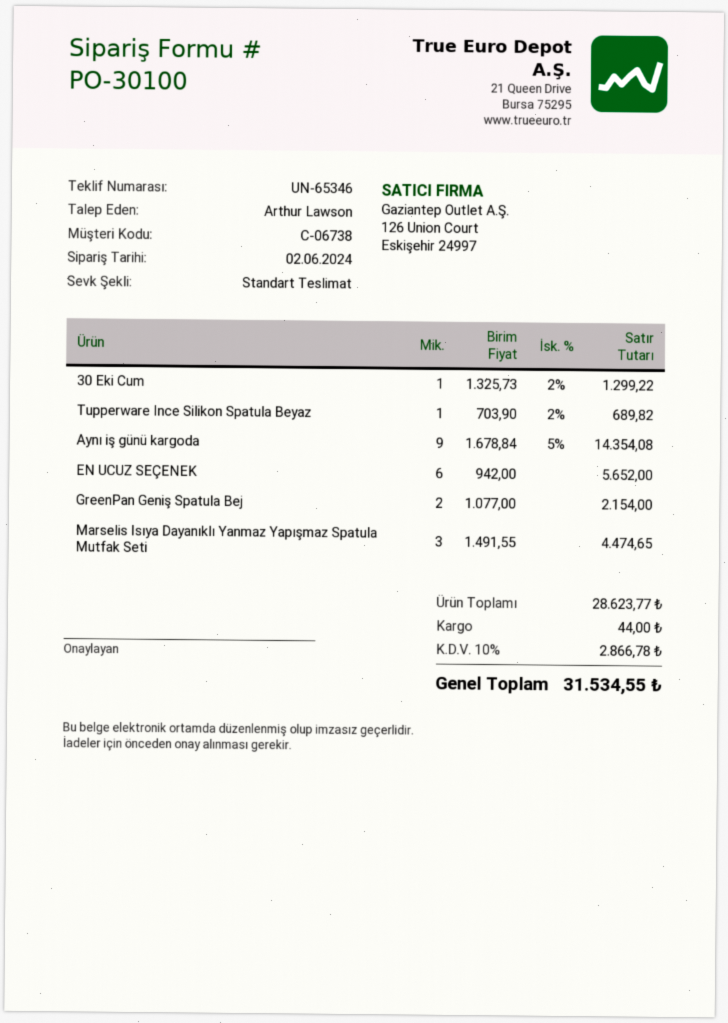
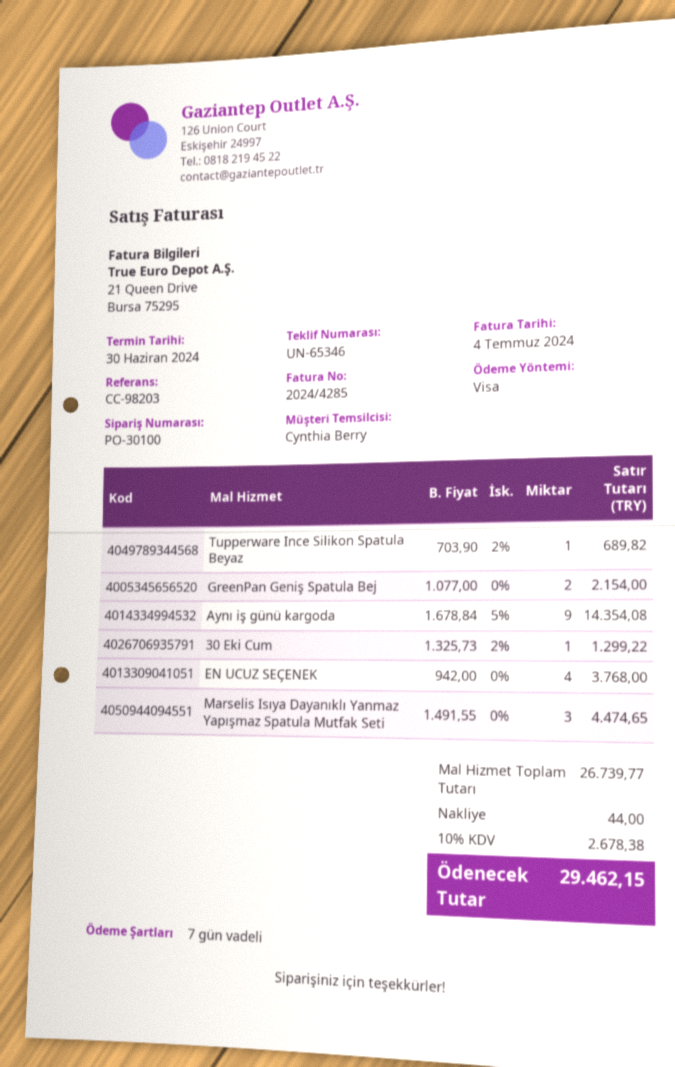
EN UCUZ SEÇENEK: 6 x 942.00 = 5652.00 -> 4 x 942.00 = 3768.00
subtotal: 28623.77 -> 26739.77
tax: 10% = 2866.78 -> 10% = 2678.38
total: 31534.55 -> 29462.15

